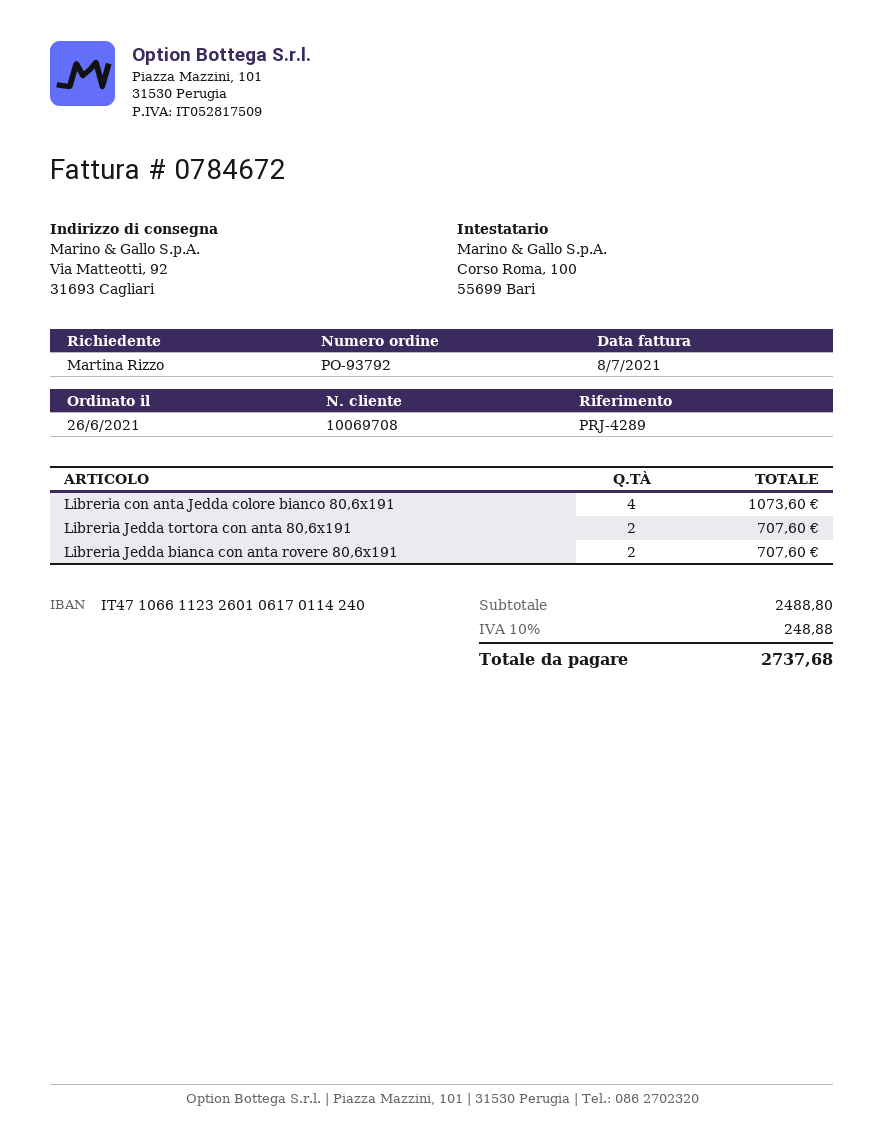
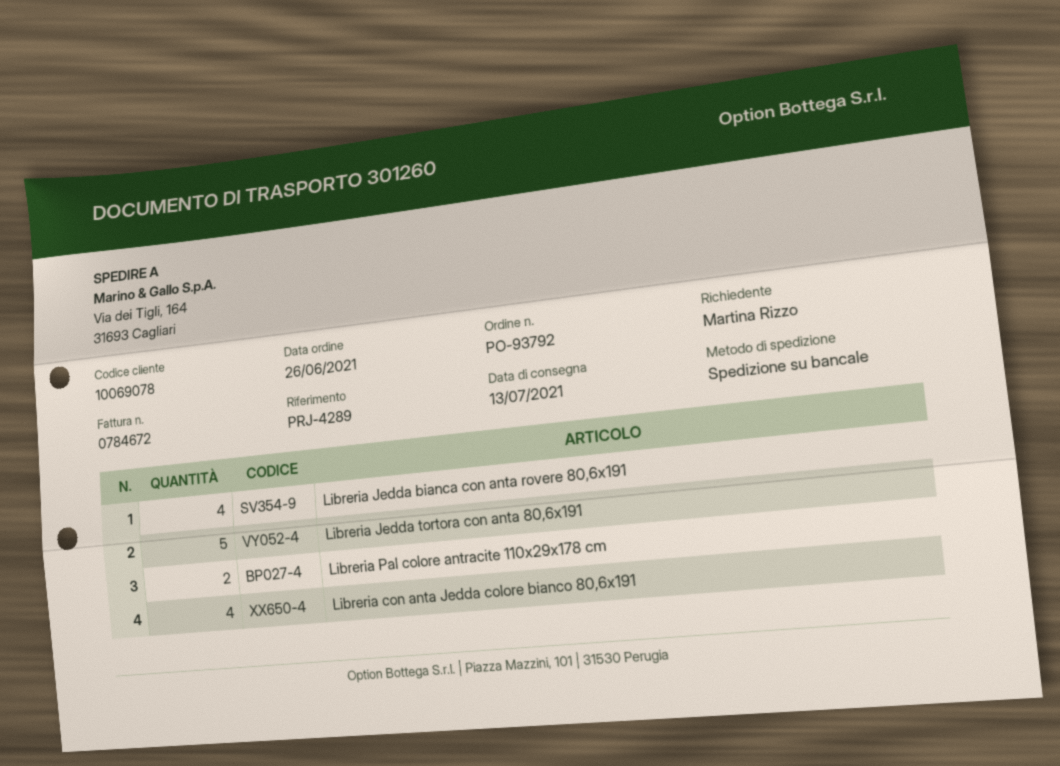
customer number: 10069708 -> 10069078
ship to: Via Matteotti, 92, 31693 Cagliari -> Via dei Tigli, 164, 31693 Cagliari
Libreria Jedda tortora con anta 80,6x191: 2 -> 5
Libreria Jedda bianca con anta rovere 80,6x191: 2 -> 4
Libreria Pal colore antracite 110x29x178 cm: none -> 2

